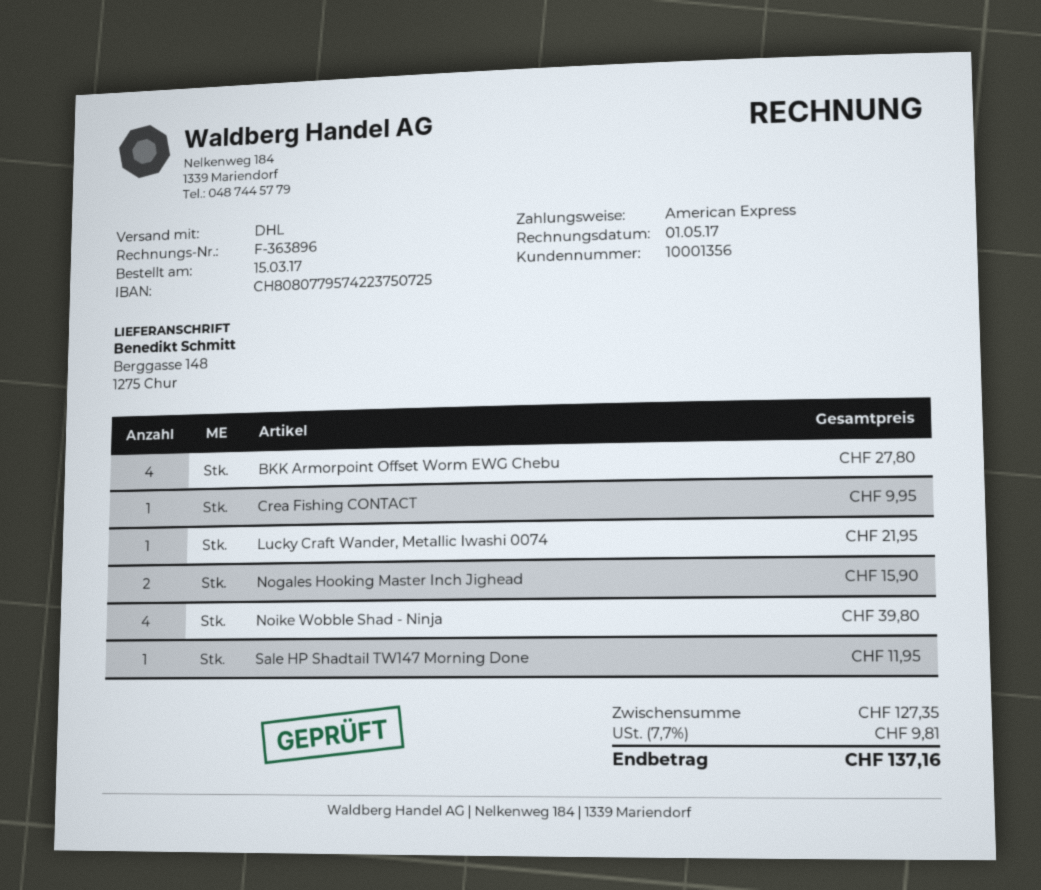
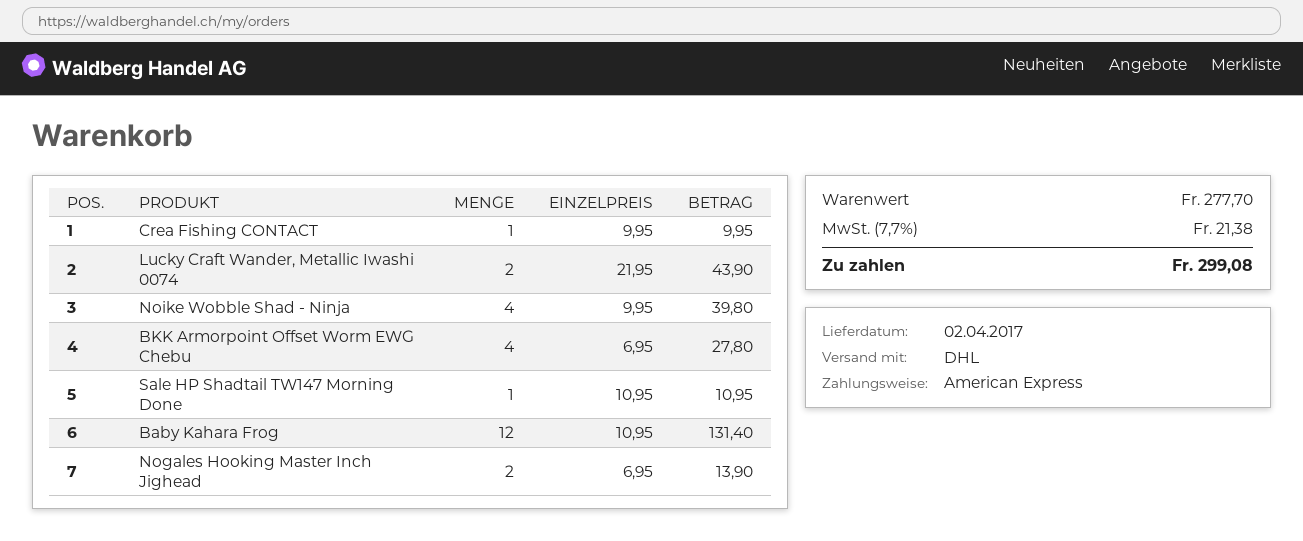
Lucky Craft Wander, Metallic Iwashi 0074: 1 for 21.95 -> 2 for 43.90
Nogales Hooking Master Inch Jighead: 2 for 15.90 -> 2 for 13.90
Sale HP Shadtail TW147 Morning Done: 1 for 11.95 -> 1 for 10.95
Baby Kahara Frog: none -> 12 for 131.40
subtotal: 127.35 -> 277.70
tax: 7.7% = 9.81 -> 7.7% = 21.38
total: 137.16 -> 299.08

